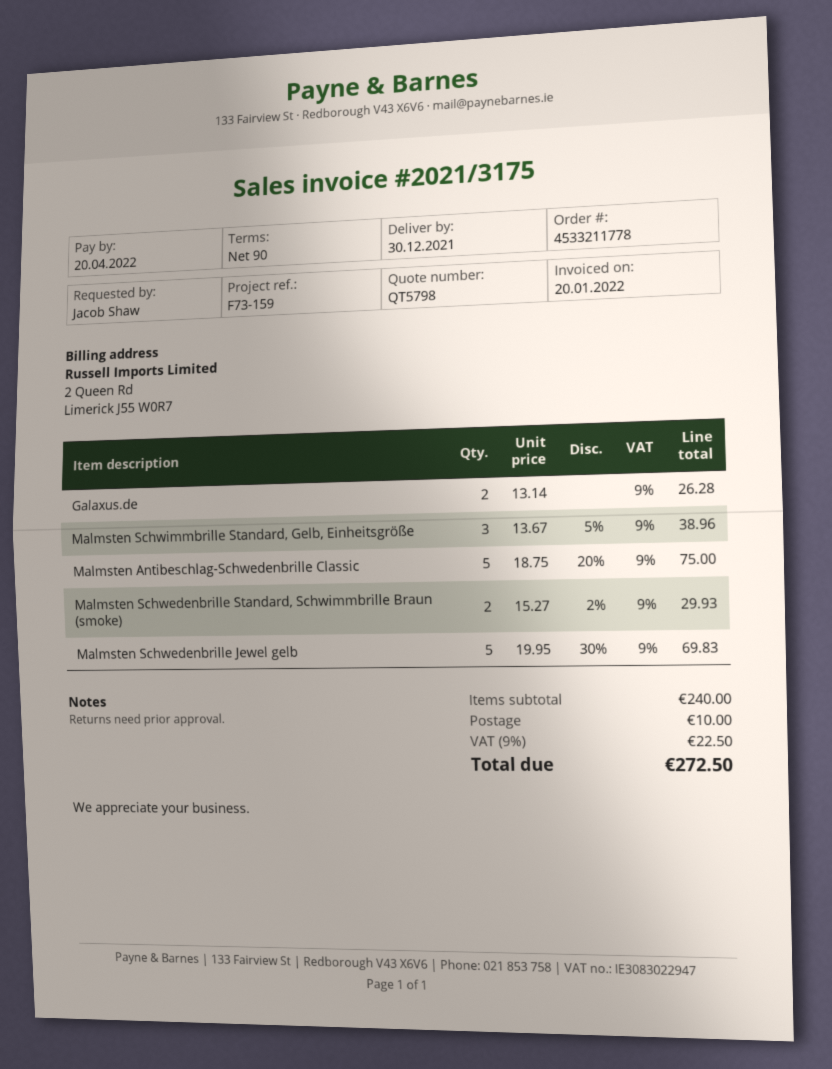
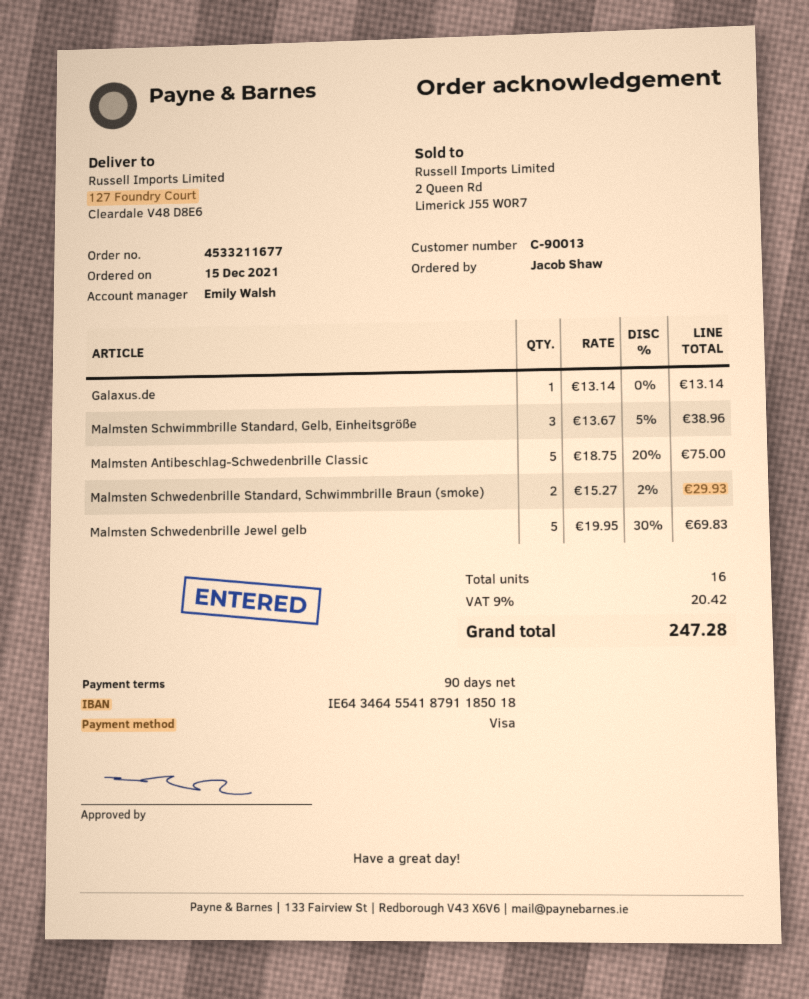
order number: 4533211778 -> 4533211677
Galaxus.de: 2 x 13.14 = 26.28 -> 1 x 13.14 = 13.14
shipping: 10.00 -> none
tax: 9% = 22.50 -> 9% = 20.42
total: 272.50 -> 247.28

